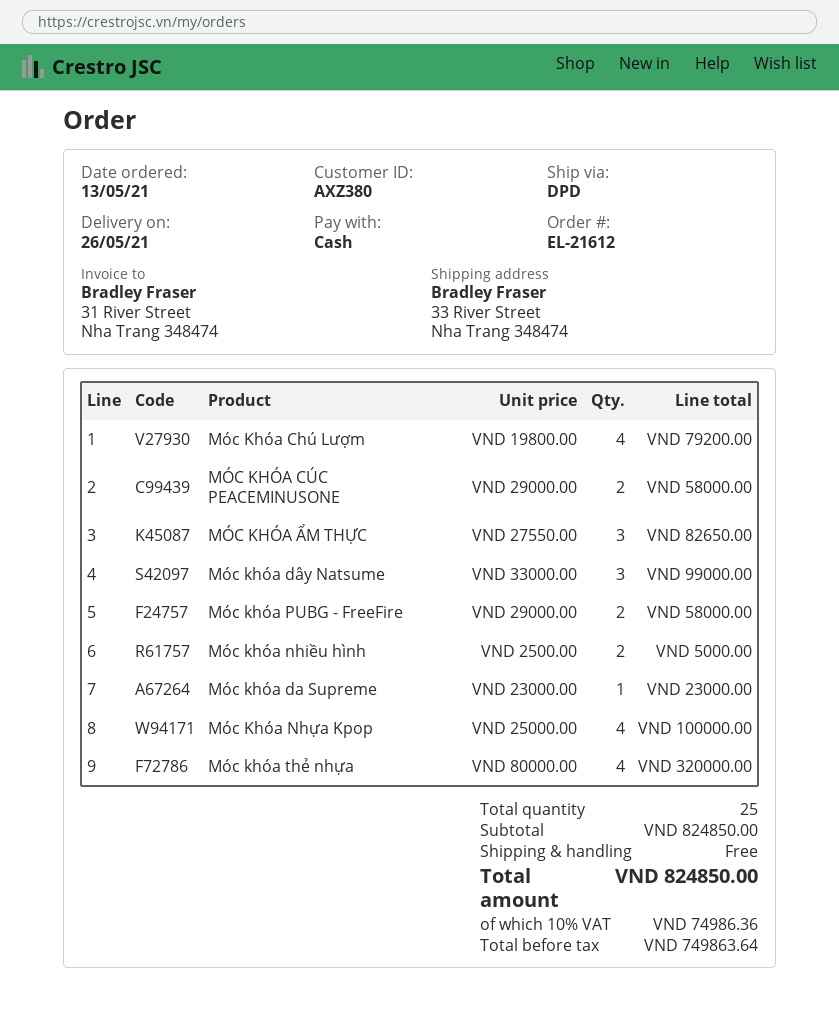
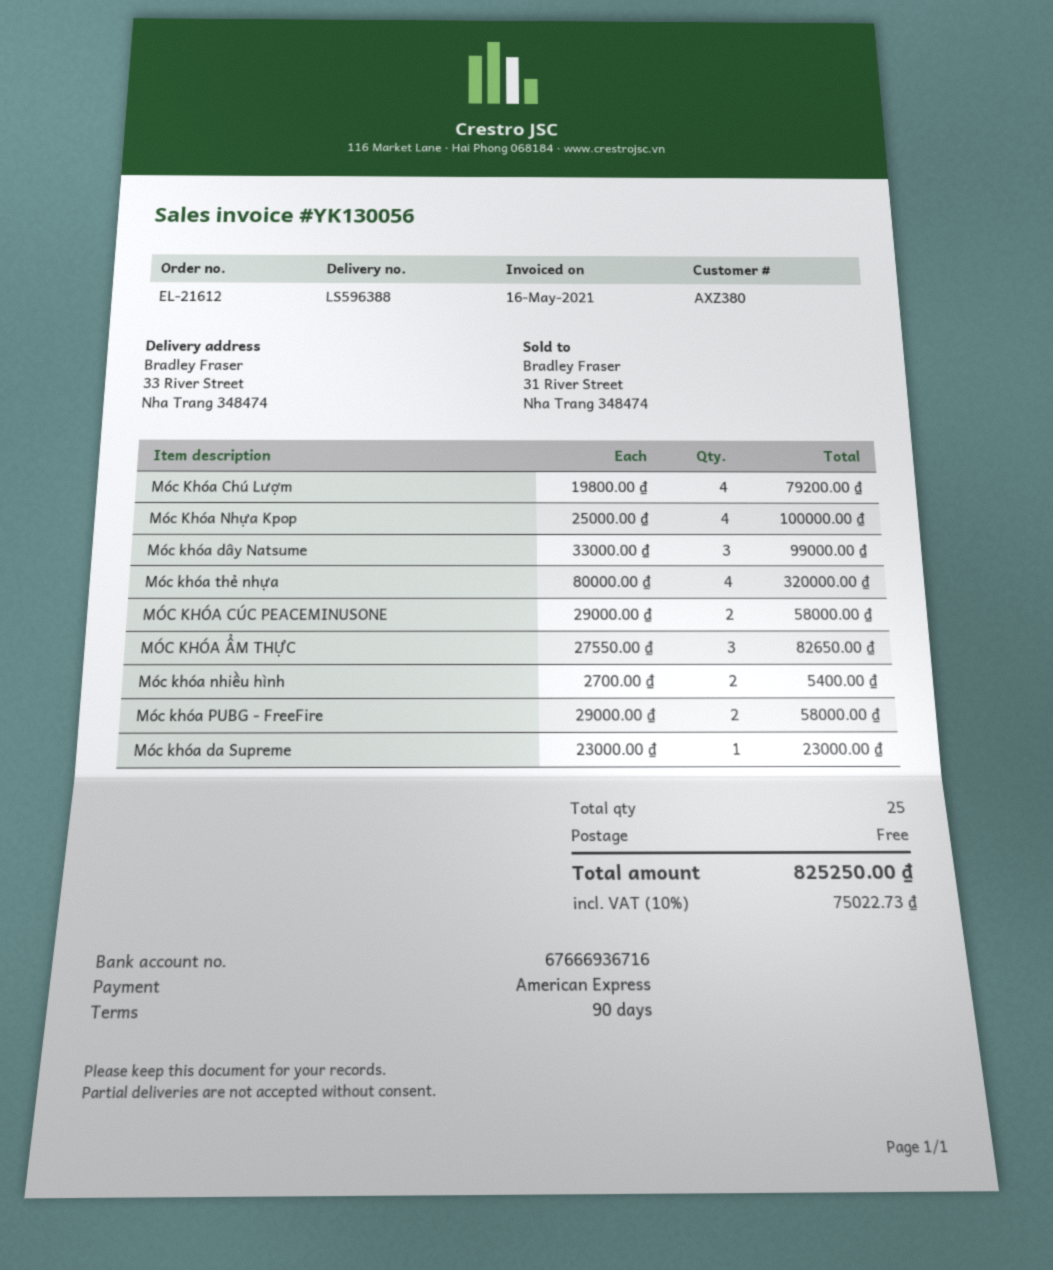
payment method: cash -> American Express
Móc khóa nhiều hình: 2 x 2500.00 = 5000.00 -> 2 x 2700.00 = 5400.00
tax: 10% = 74986.36 -> 10% = 75022.73
total: 824850.00 -> 825250.00

